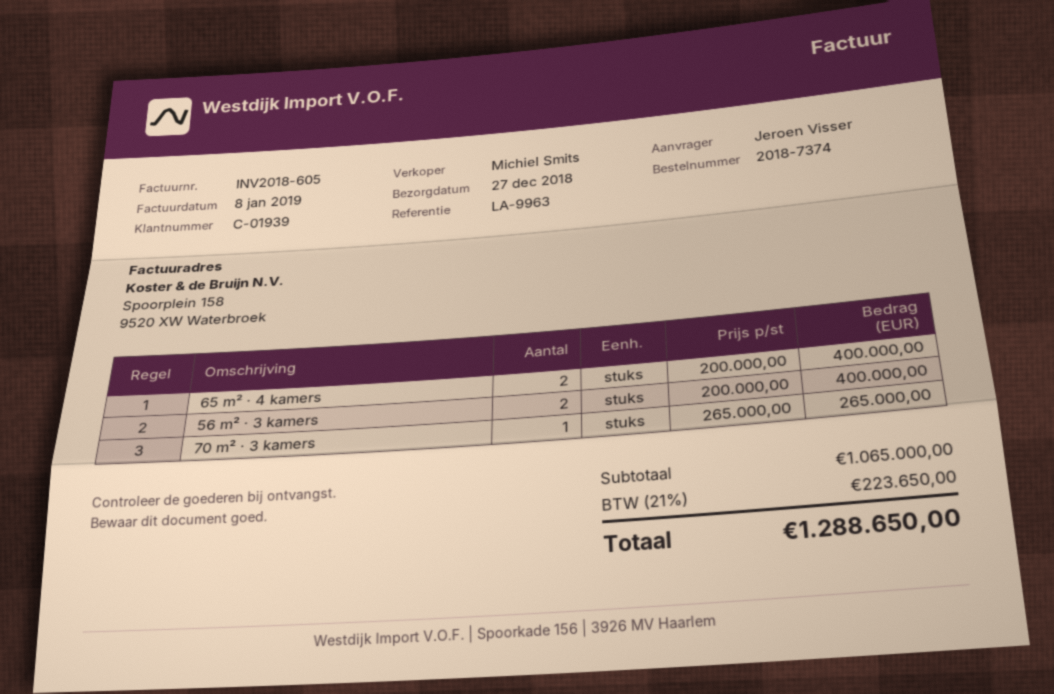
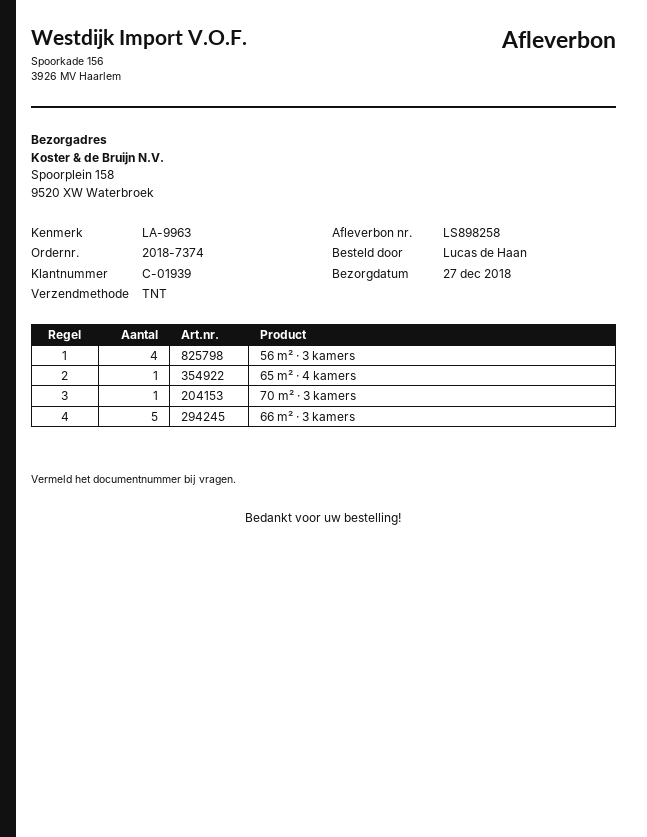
ordered by: Jeroen Visser -> Lucas de Haan
65 m² · 4 kamers: 2 -> 1
56 m² · 3 kamers: 2 -> 4
66 m² · 3 kamers: none -> 5

